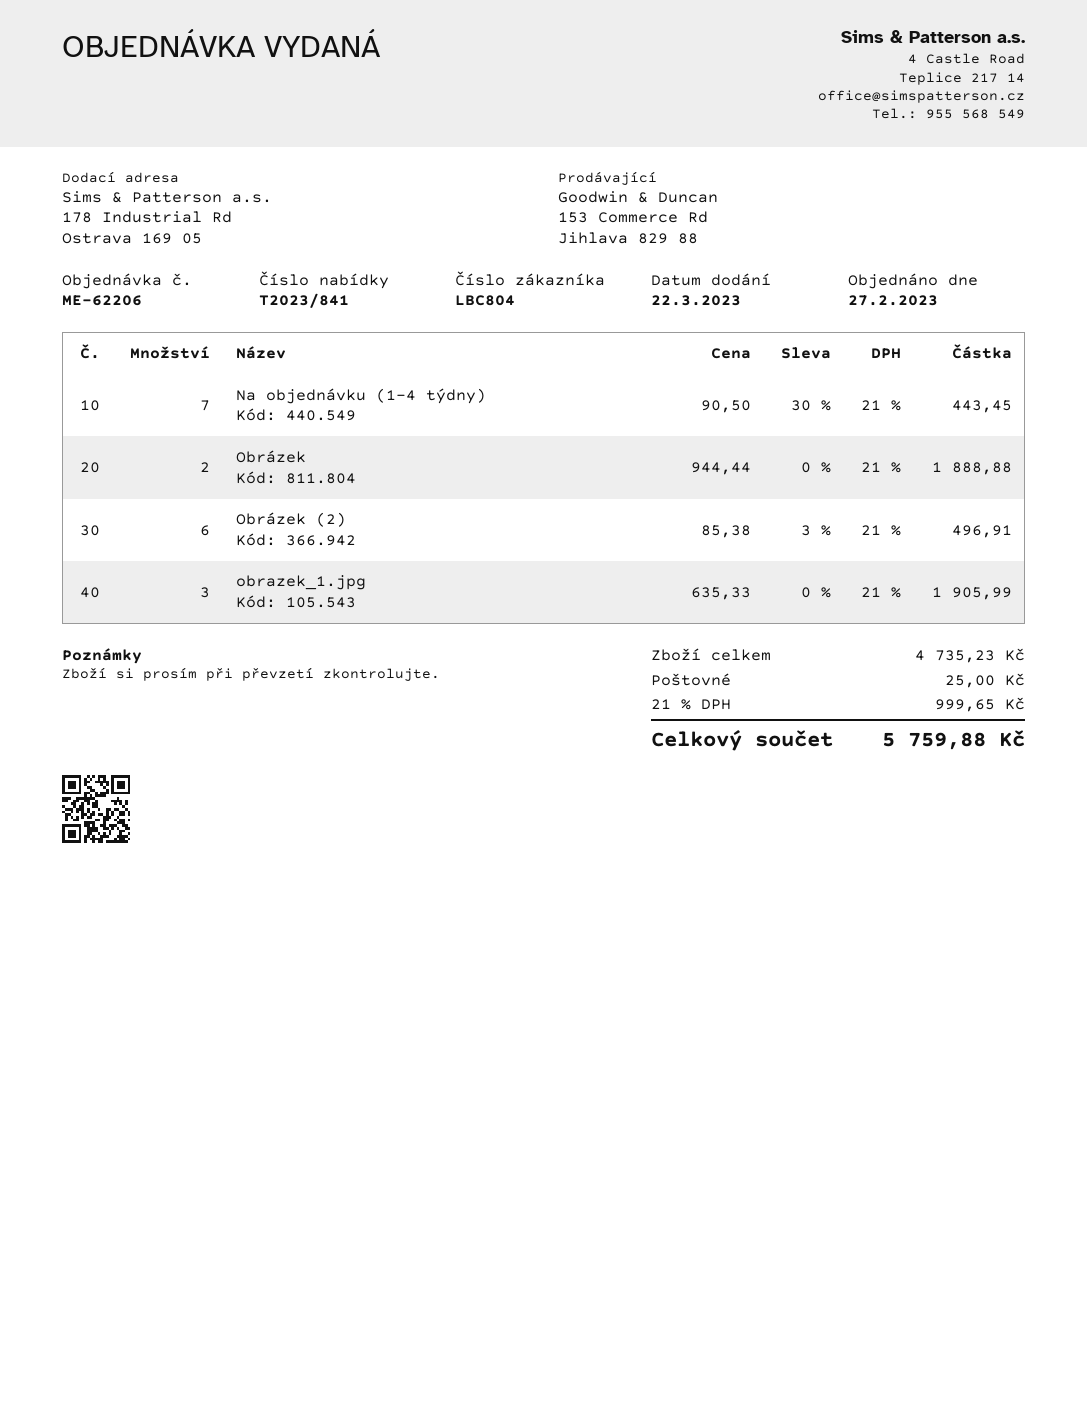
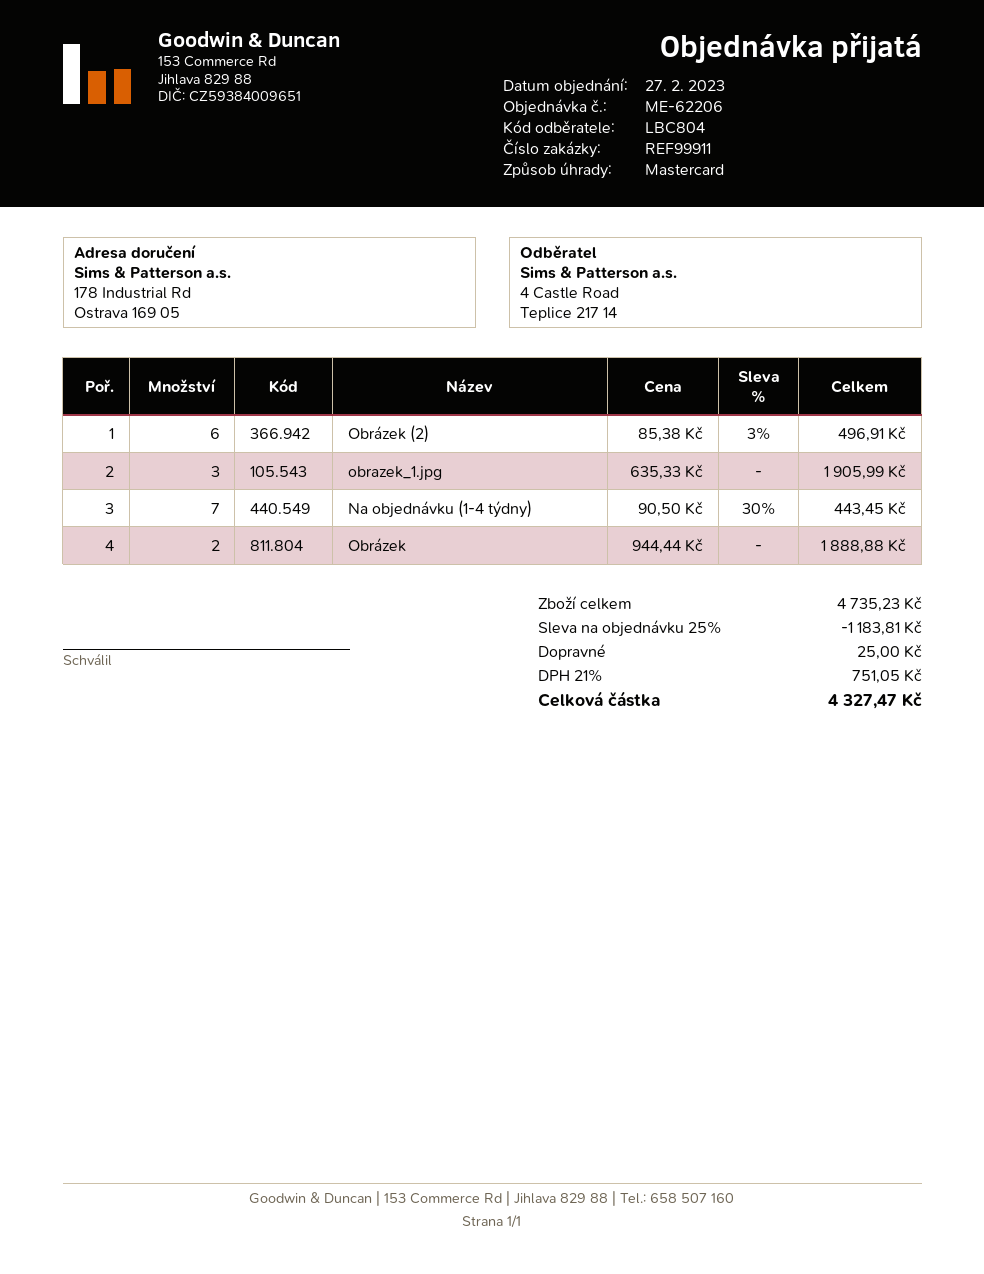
discount: none -> 25% = 1183.81
tax: 21% = 999.65 -> 21% = 751.05
total: 5759.88 -> 4327.47

